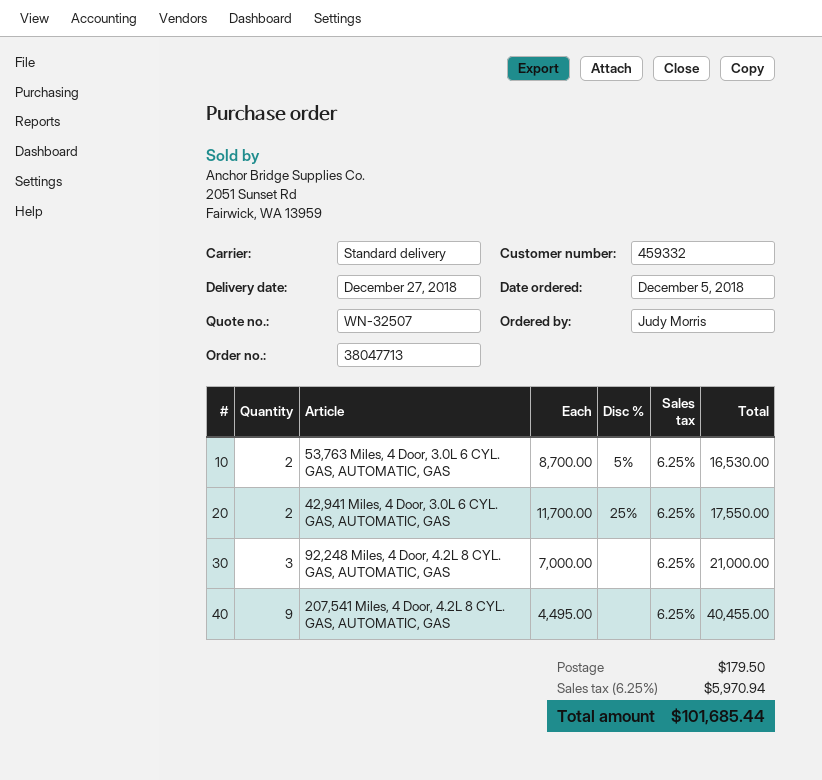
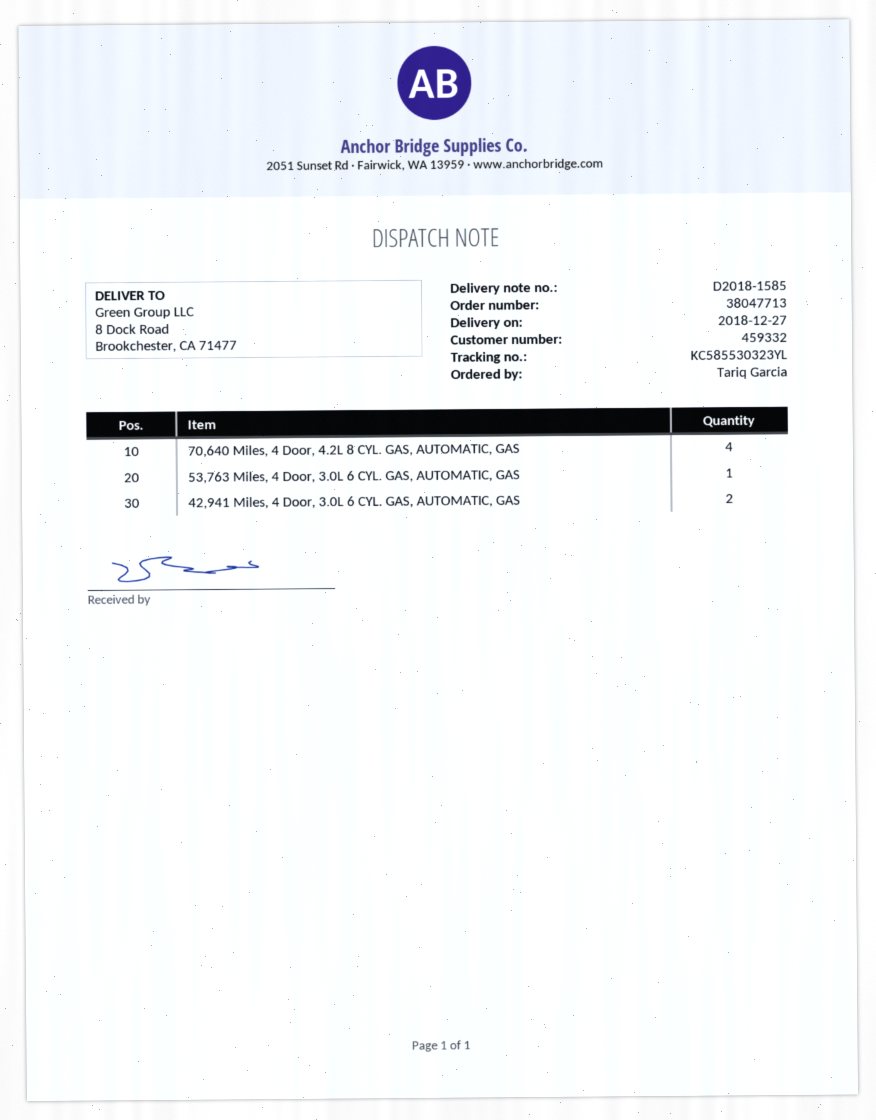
ordered by: Judy Morris -> Tariq Garcia
53,763 Miles, 4 Door, 3.0L 6 CYL. GAS, AUTOMATIC, GAS: 2 -> 1
92,248 Miles, 4 Door, 4.2L 8 CYL. GAS, AUTOMATIC, GAS: 3 -> none
207,541 Miles, 4 Door, 4.2L 8 CYL. GAS, AUTOMATIC, GAS: 9 -> none
70,640 Miles, 4 Door, 4.2L 8 CYL. GAS, AUTOMATIC, GAS: none -> 4

